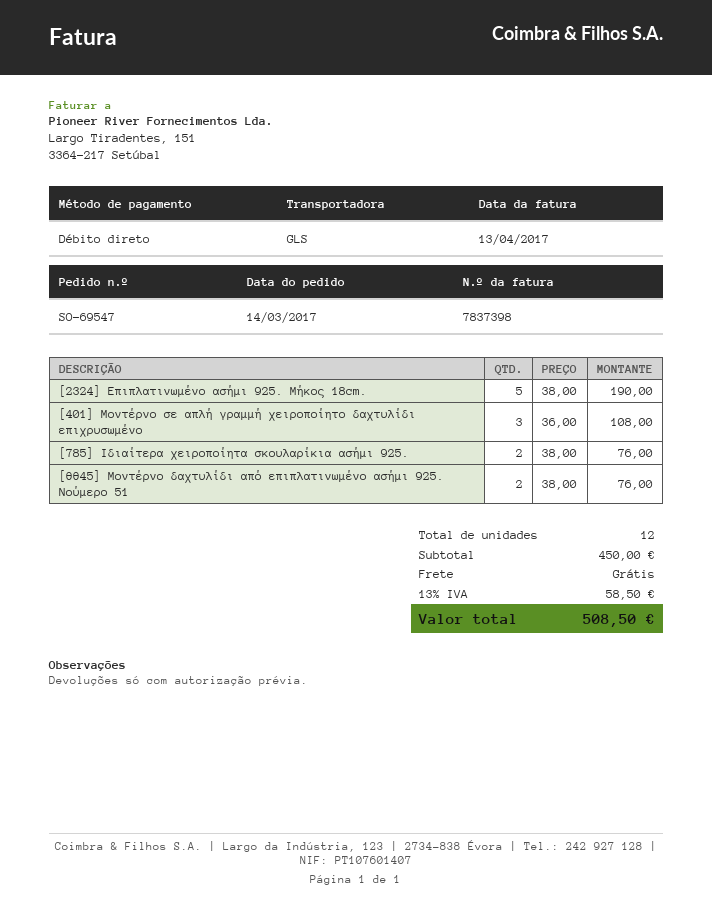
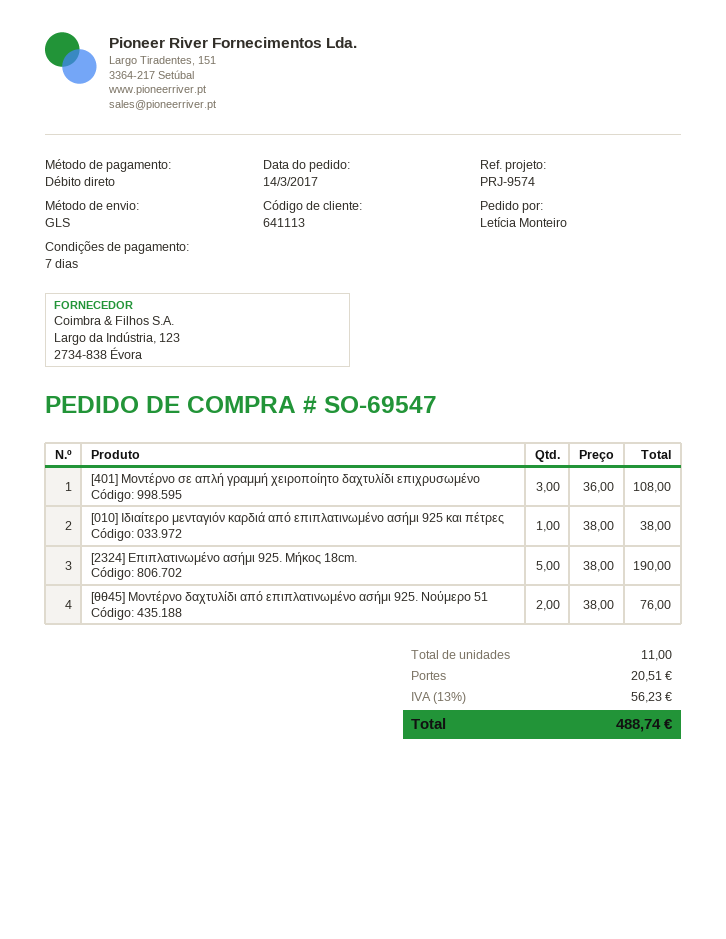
[785] Ιδιαίτερα χειροποίητα σκουλαρίκια ασήμι 925.: 2 x 38.00 = 76.00 -> none
[010] Ιδιαίτερο μενταγιόν καρδιά από επιπλατινωμένο ασήμι 925 και πέτρες: none -> 1 x 38.00 = 38.00
total quantity: 12 -> 11
shipping: 0.00 -> 20.51
tax: 13% = 58.50 -> 13% = 56.23
total: 508.50 -> 488.74

